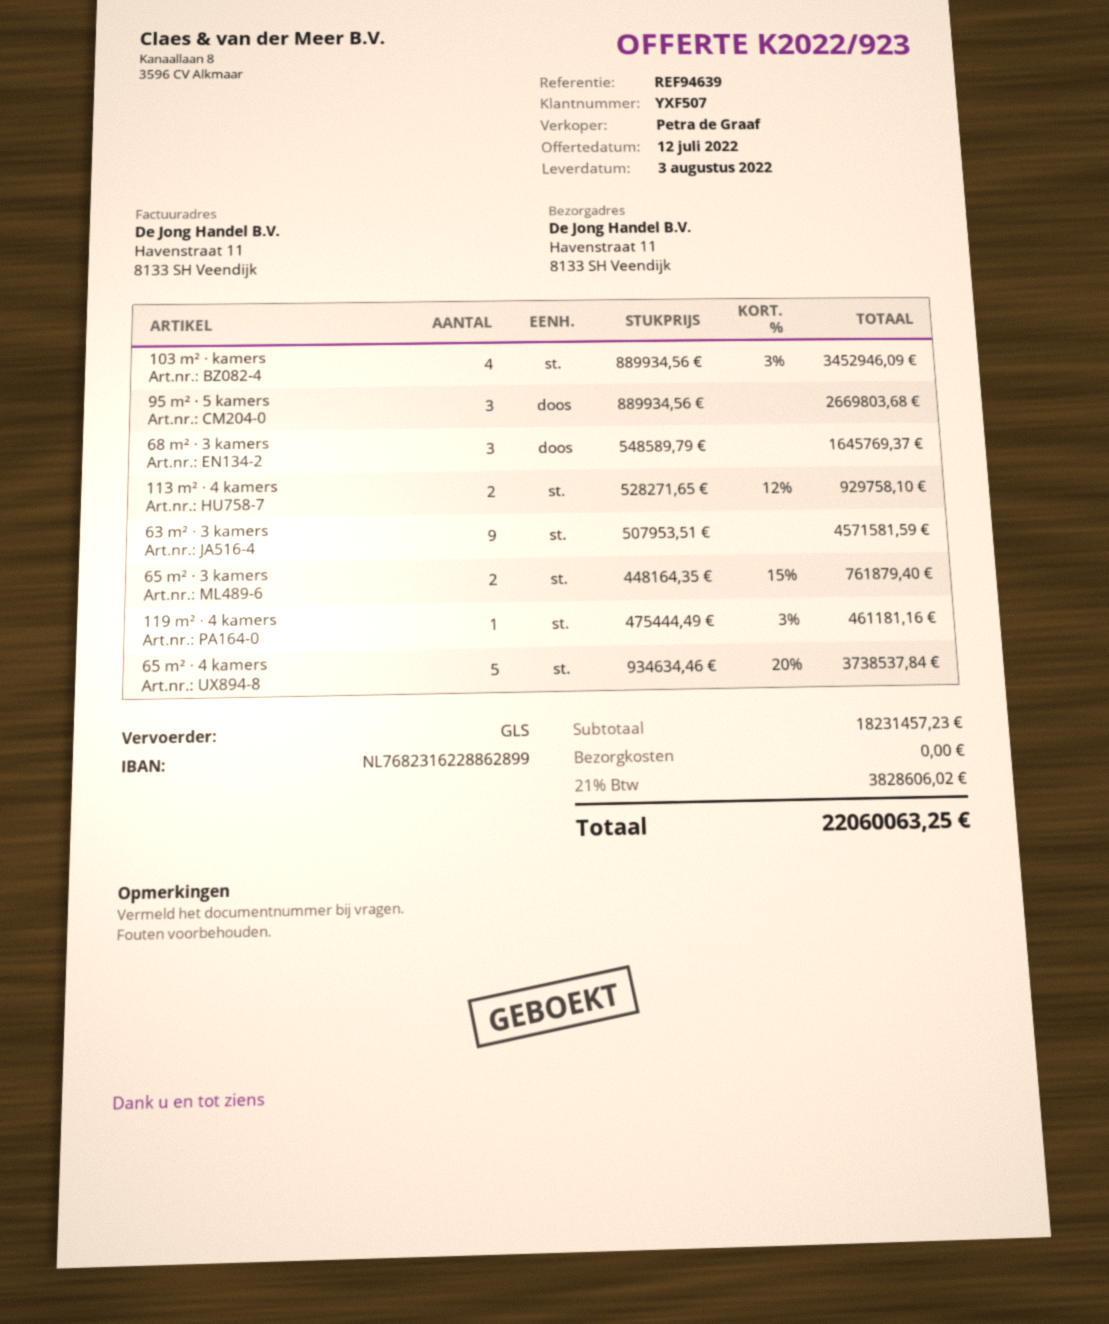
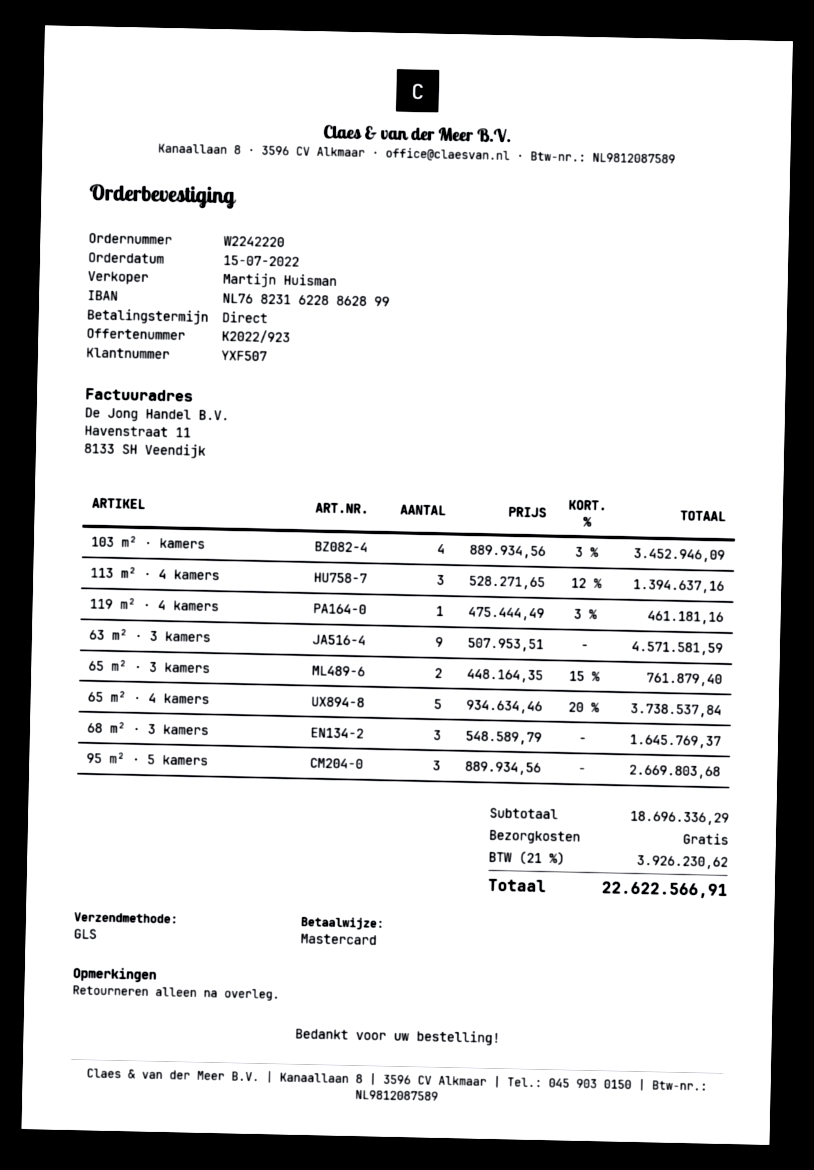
sales rep: Petra de Graaf -> Martijn Huisman
113 m² · 4 kamers: 2 x 528271.65 - 12% = 929758.10 -> 3 x 528271.65 - 12% = 1394637.16
subtotal: 18231457.23 -> 18696336.29
tax: 21% = 3828606.02 -> 21% = 3926230.62
total: 22060063.25 -> 22622566.91

